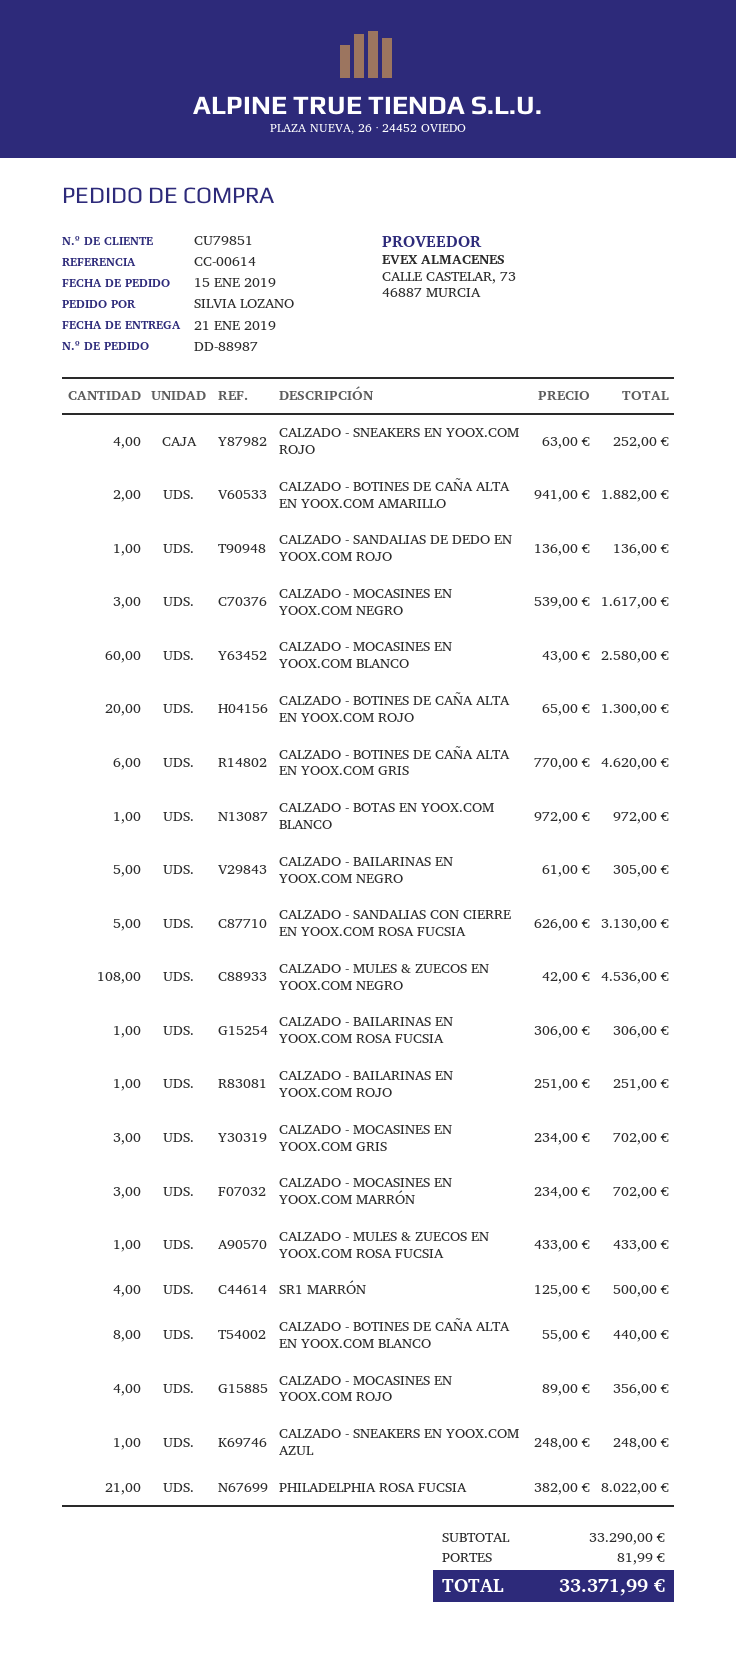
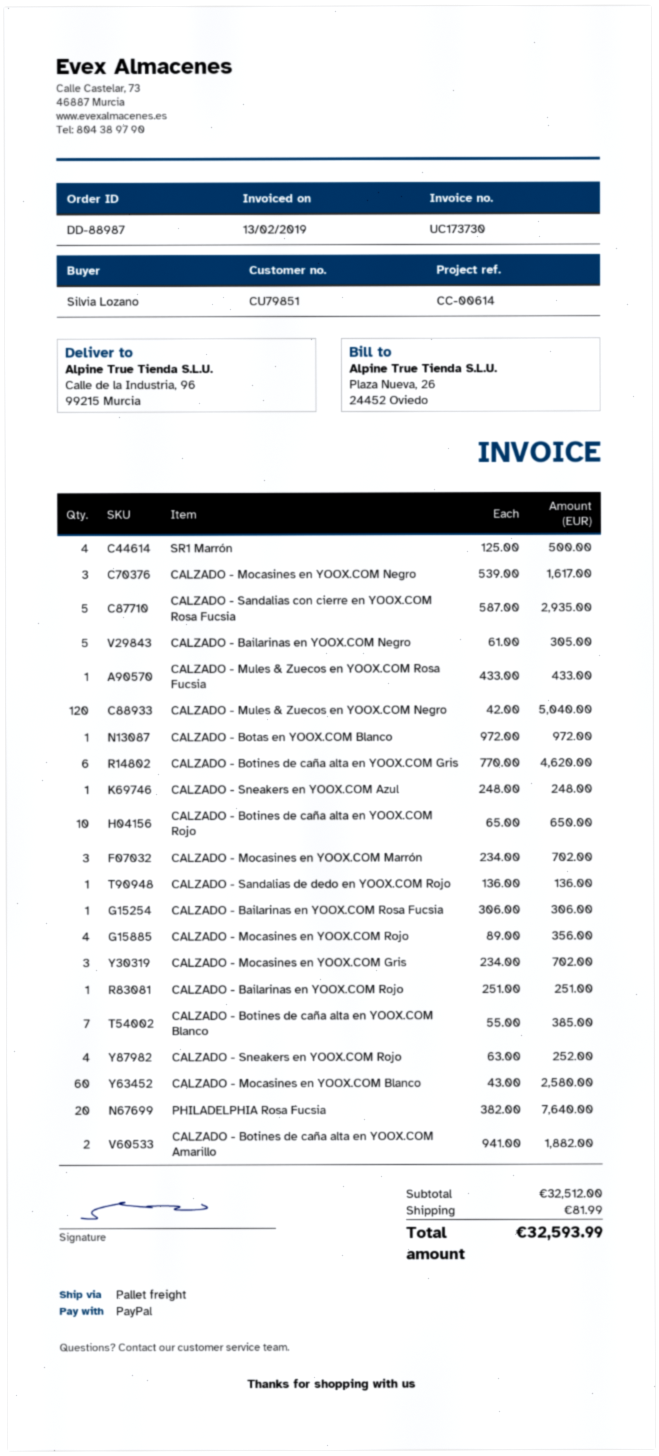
CALZADO - BOTINES DE CAÑA ALTA EN YOOX.COM ROJO: 20 x 65.00 = 1300.00 -> 10 x 65.00 = 650.00
CALZADO - SANDALIAS CON CIERRE EN YOOX.COM ROSA FUCSIA: 5 x 626.00 = 3130.00 -> 5 x 587.00 = 2935.00
CALZADO - MULES & ZUECOS EN YOOX.COM NEGRO: 108 x 42.00 = 4536.00 -> 120 x 42.00 = 5040.00
CALZADO - BOTINES DE CAÑA ALTA EN YOOX.COM BLANCO: 8 x 55.00 = 440.00 -> 7 x 55.00 = 385.00
PHILADELPHIA ROSA FUCSIA: 21 x 382.00 = 8022.00 -> 20 x 382.00 = 7640.00
subtotal: 33290.00 -> 32512.00
total: 33371.99 -> 32593.99

